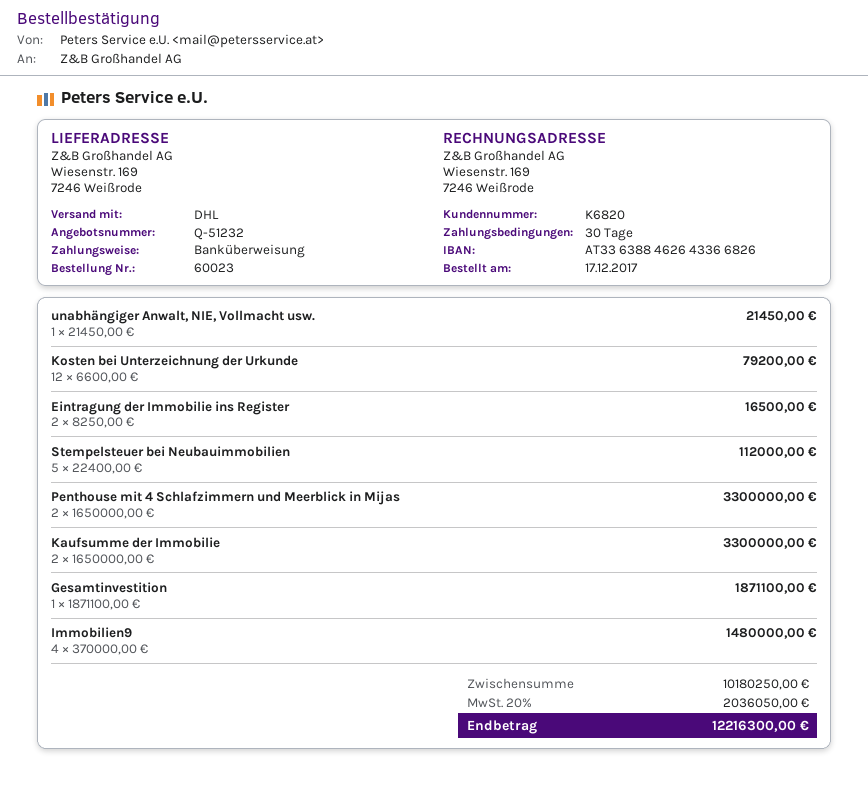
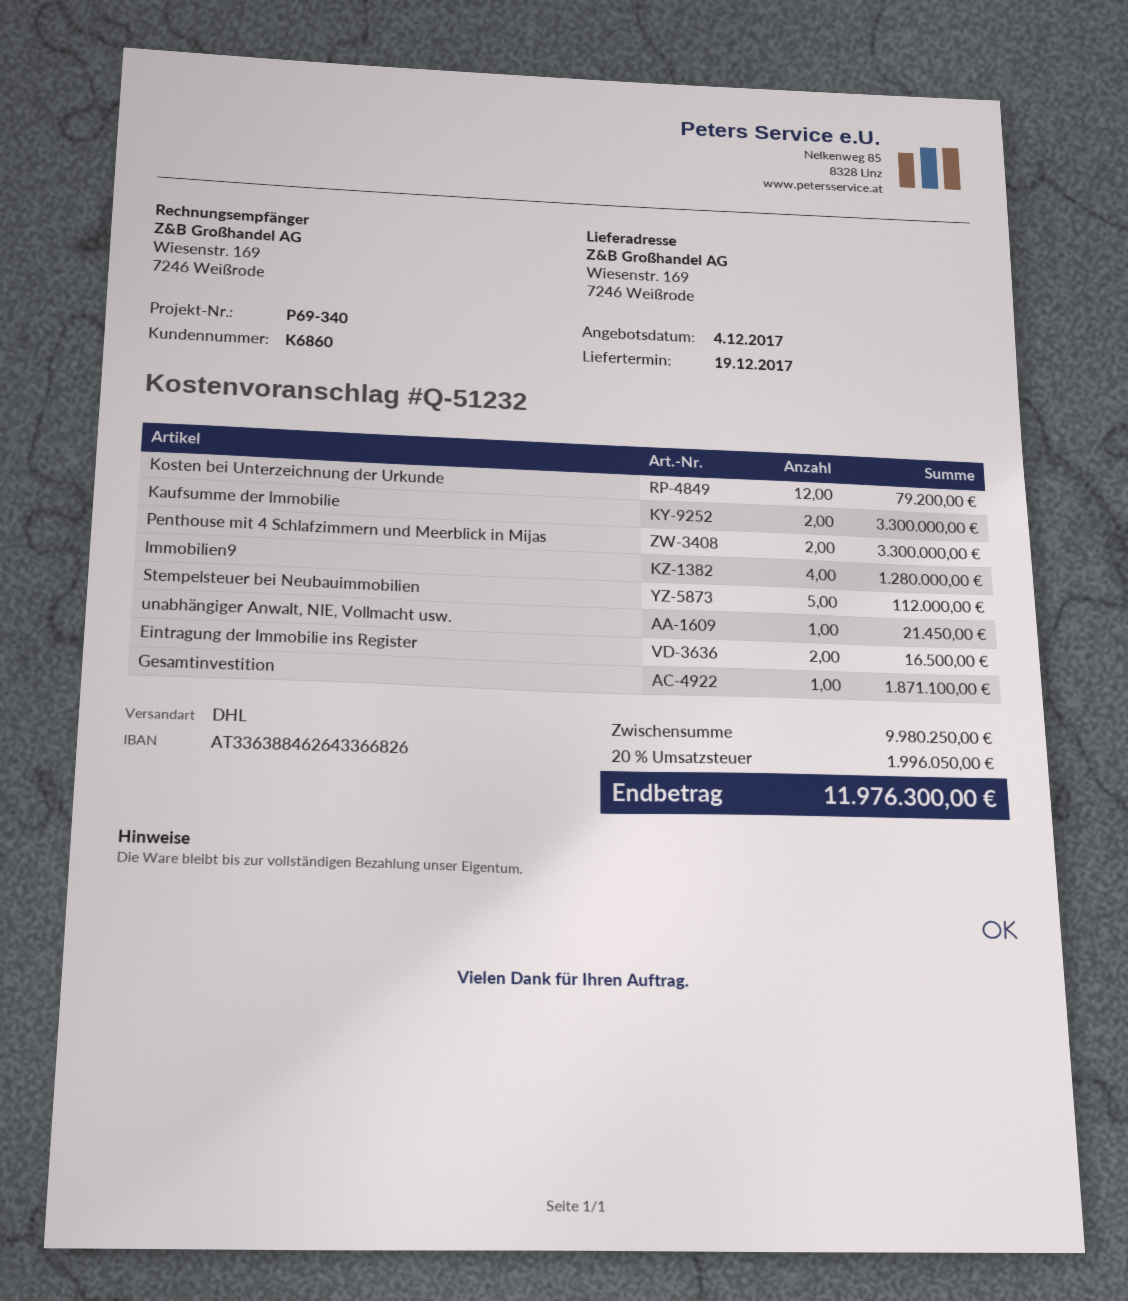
customer number: K6820 -> K6860
Immobilien9: 4 for 1480000.00 -> 4 for 1280000.00
subtotal: 10180250.00 -> 9980250.00
tax: 20% = 2036050.00 -> 20% = 1996050.00
total: 12216300.00 -> 11976300.00

